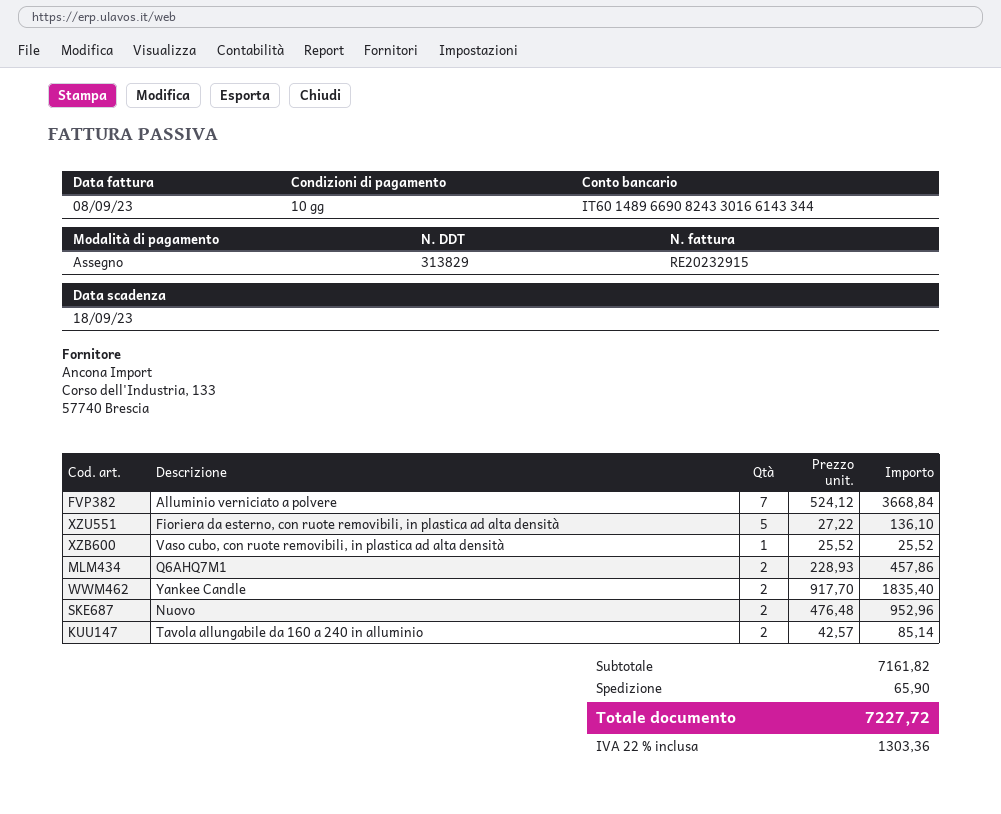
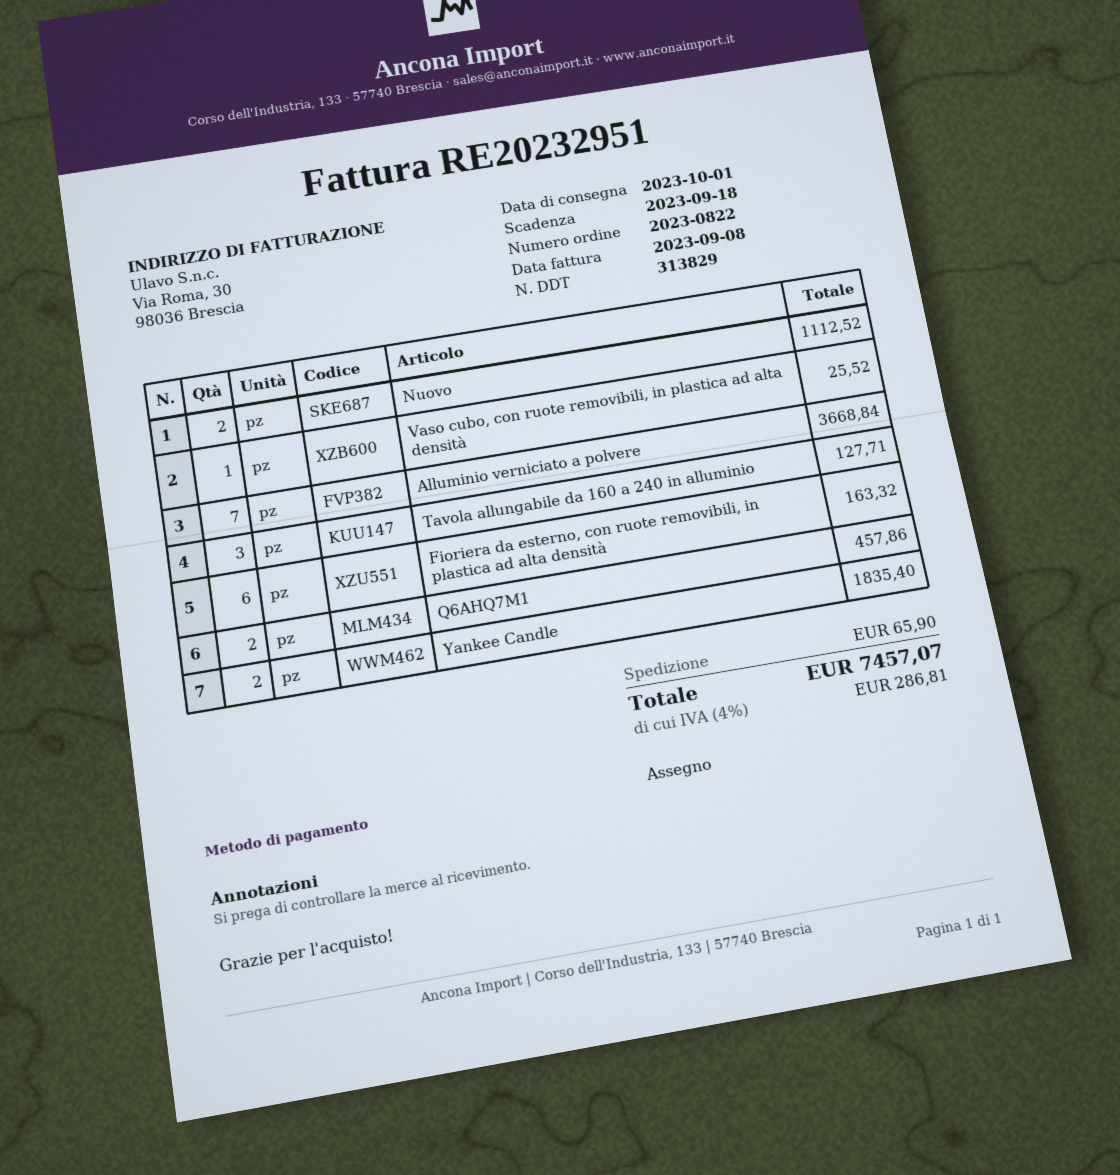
invoice number: RE20232915 -> RE20232951
Fioriera da esterno, con ruote removibili, in plastica ad alta densità: 5 for 136.10 -> 6 for 163.32
Nuovo: 2 for 952.96 -> 2 for 1112.52
Tavola allungabile da 160 a 240 in alluminio: 2 for 85.14 -> 3 for 127.71
tax: 22% = 1303.36 -> 4% = 286.81
total: 7227.72 -> 7457.07

